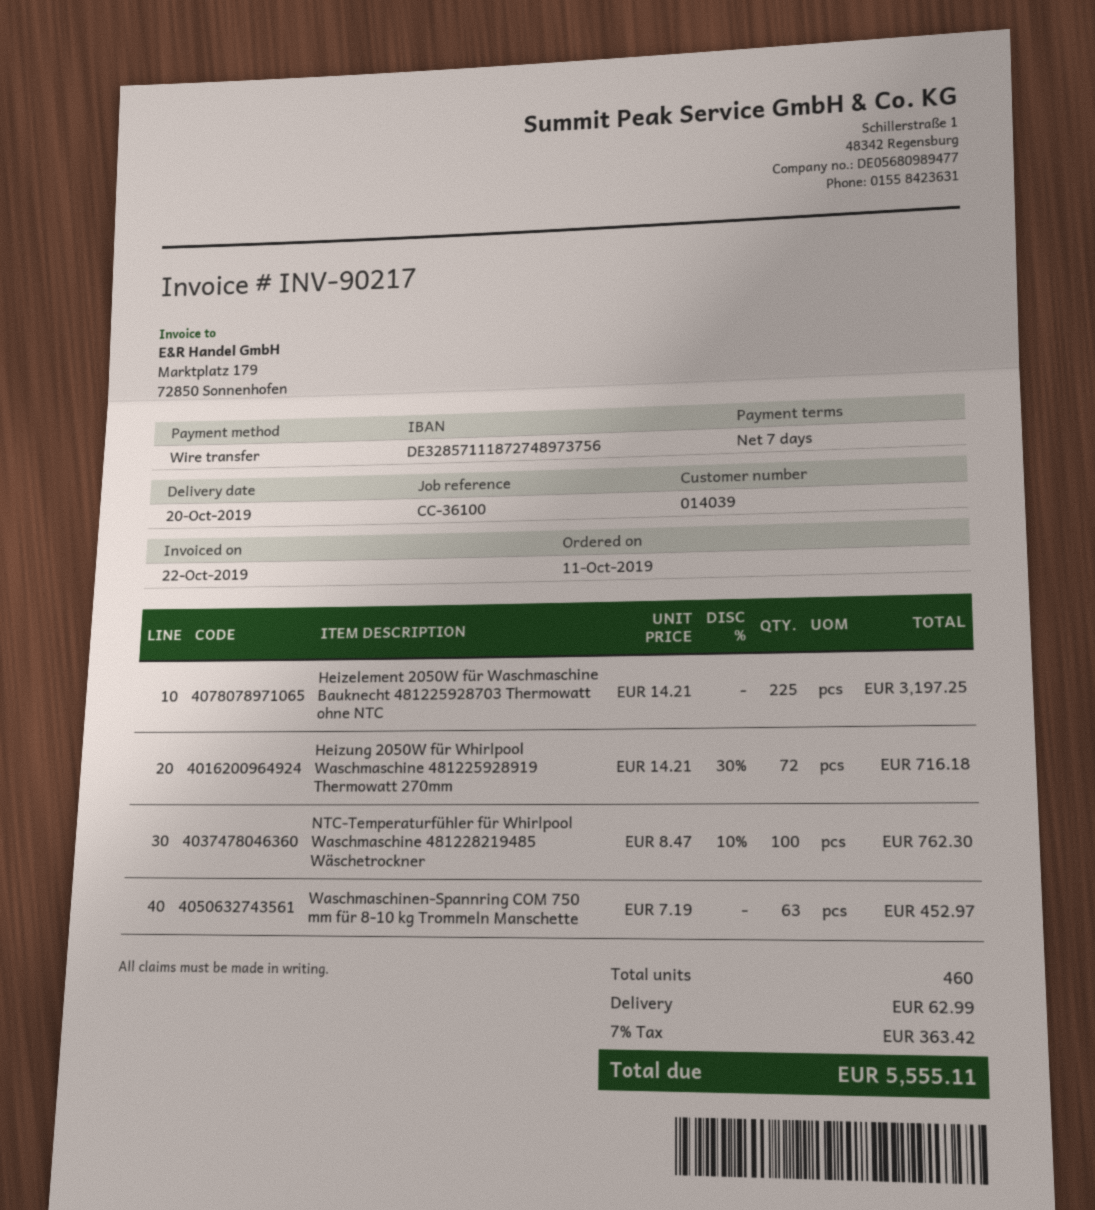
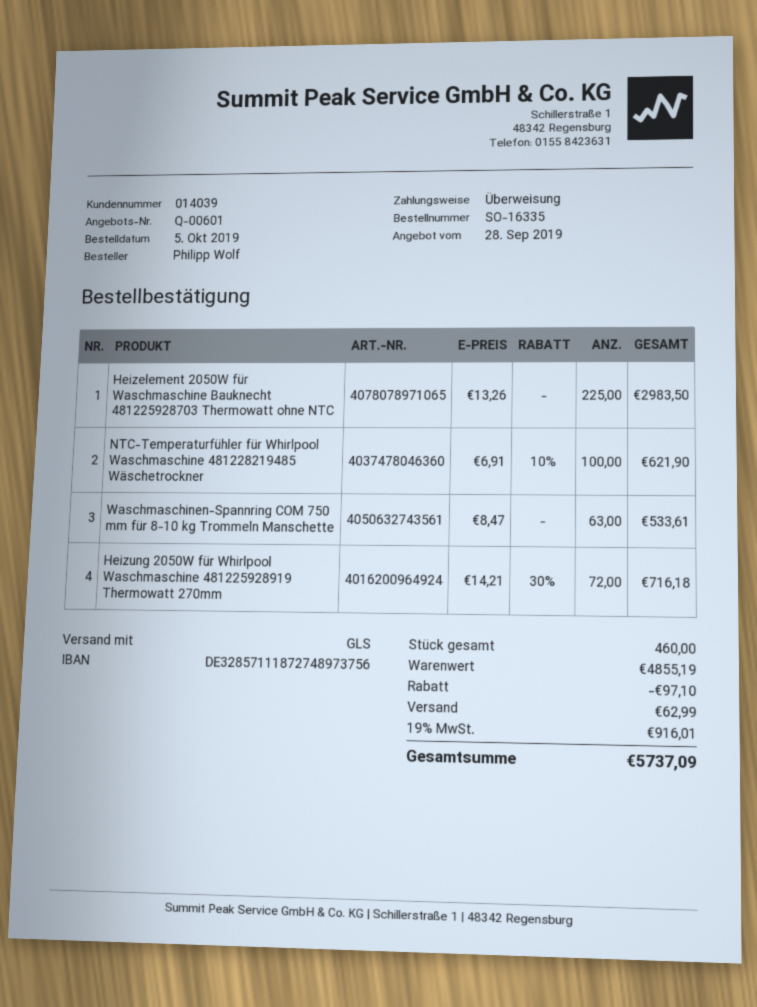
order date: 2019-10-11 -> 2019-10-05
Heizelement 2050W für Waschmaschine Bauknecht 481225928703 Thermowatt ohne NTC: 225 x 14.21 = 3197.25 -> 225 x 13.26 = 2983.50
NTC-Temperaturfühler für Whirlpool Waschmaschine 481228219485 Wäschetrockner: 100 x 8.47 - 10% = 762.30 -> 100 x 6.91 - 10% = 621.90
Waschmaschinen-Spannring COM 750 mm für 8-10 kg Trommeln Manschette: 63 x 7.19 = 452.97 -> 63 x 8.47 = 533.61
discount: none -> 97.10
tax: 7% = 363.42 -> 19% = 916.01
total: 5555.11 -> 5737.09

